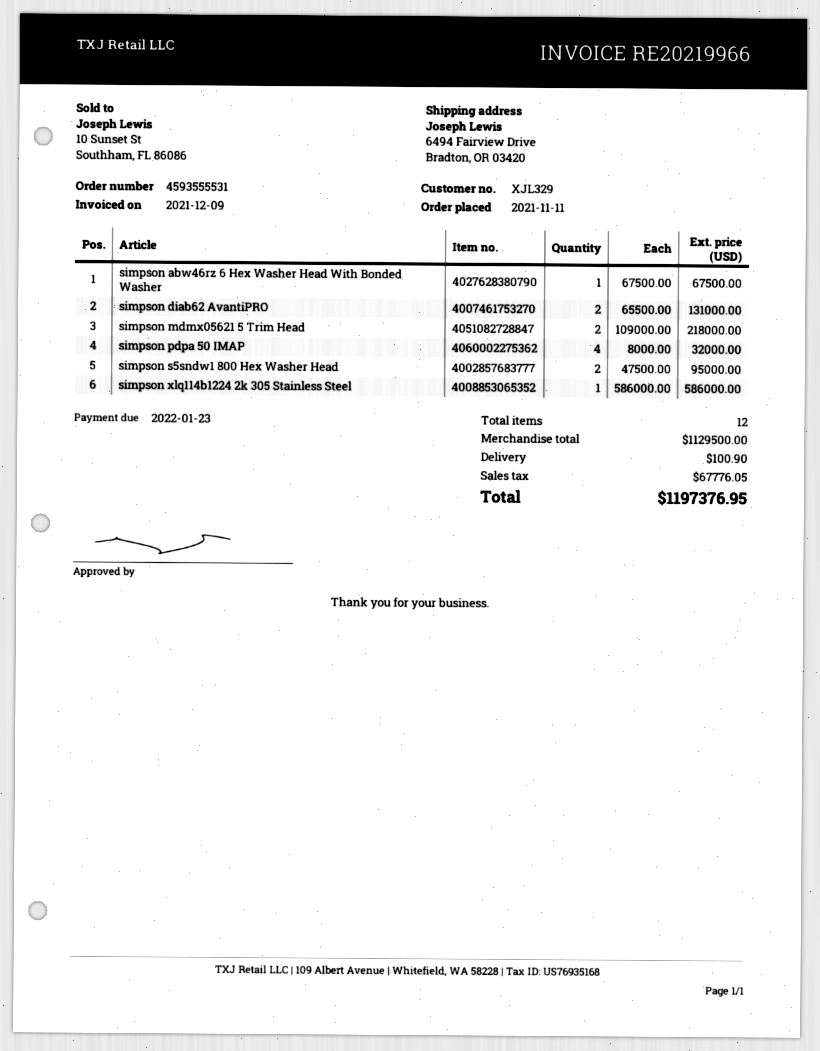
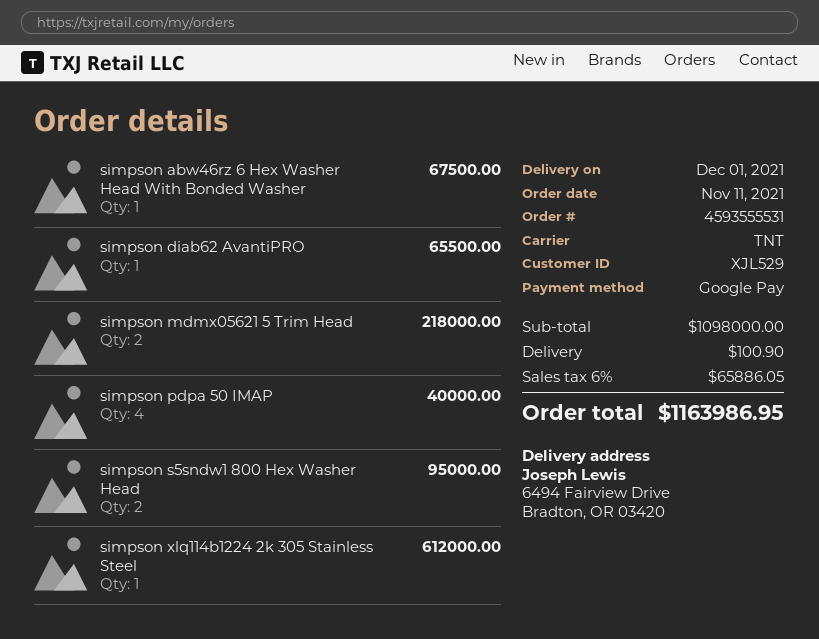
customer number: XJL329 -> XJL529
simpson diab62 AvantiPRO: 2 for 131000.00 -> 1 for 65500.00
simpson pdpa 50 IMAP: 4 for 32000.00 -> 4 for 40000.00
simpson xlq114b1224 2k 305 Stainless Steel: 1 for 586000.00 -> 1 for 612000.00
subtotal: 1129500.00 -> 1098000.00
tax: 67776.05 -> 65886.05
total: 1197376.95 -> 1163986.95

